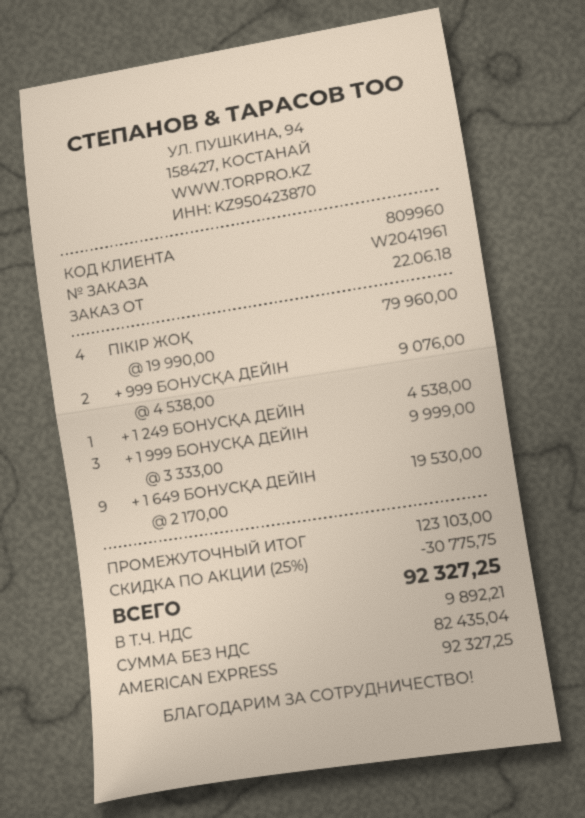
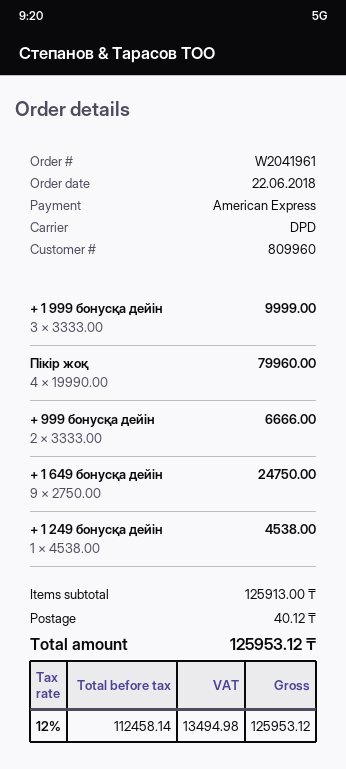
+ 999 БОНУСҚА ДЕЙІН: 2 x 4538.00 = 9076.00 -> 2 x 3333.00 = 6666.00
+ 1 649 БОНУСҚА ДЕЙІН: 9 x 2170.00 = 19530.00 -> 9 x 2750.00 = 24750.00
subtotal: 123103.00 -> 125913.00
discount: 25% = 30775.75 -> none
shipping: none -> 40.12
net: 82435.04 -> 112458.14
tax: 9892.21 -> 13494.98
total: 92327.25 -> 125953.12

